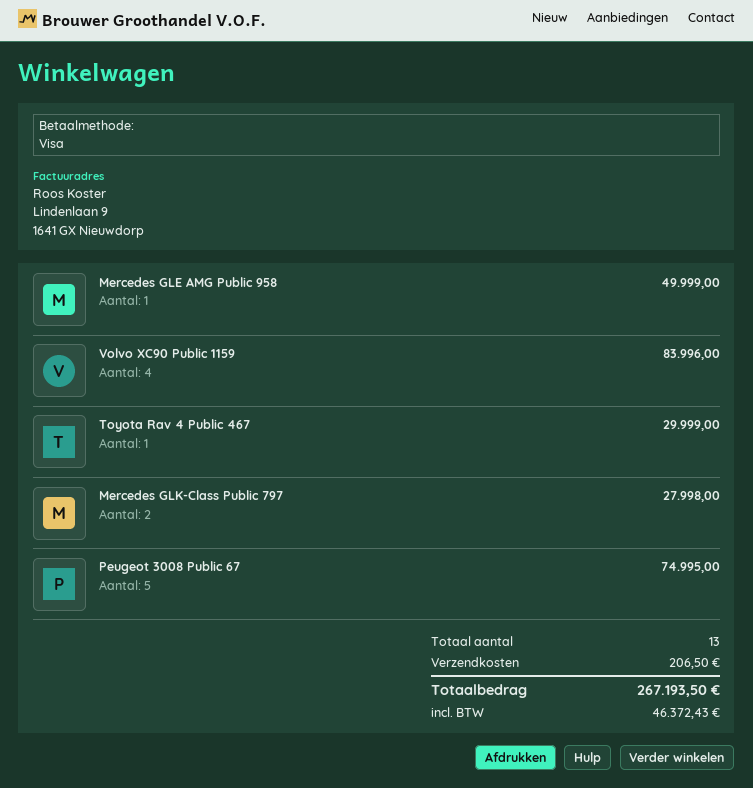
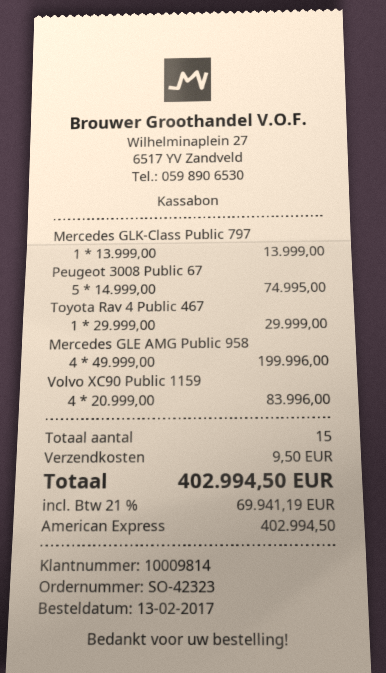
payment method: Visa -> American Express
Mercedes GLE AMG Public 958: 1 for 49999.00 -> 4 for 199996.00
Mercedes GLK-Class Public 797: 2 for 27998.00 -> 1 for 13999.00
total quantity: 13 -> 15
shipping: 206.50 -> 9.50
tax: 46372.43 -> 69941.19
total: 267193.50 -> 402994.50

